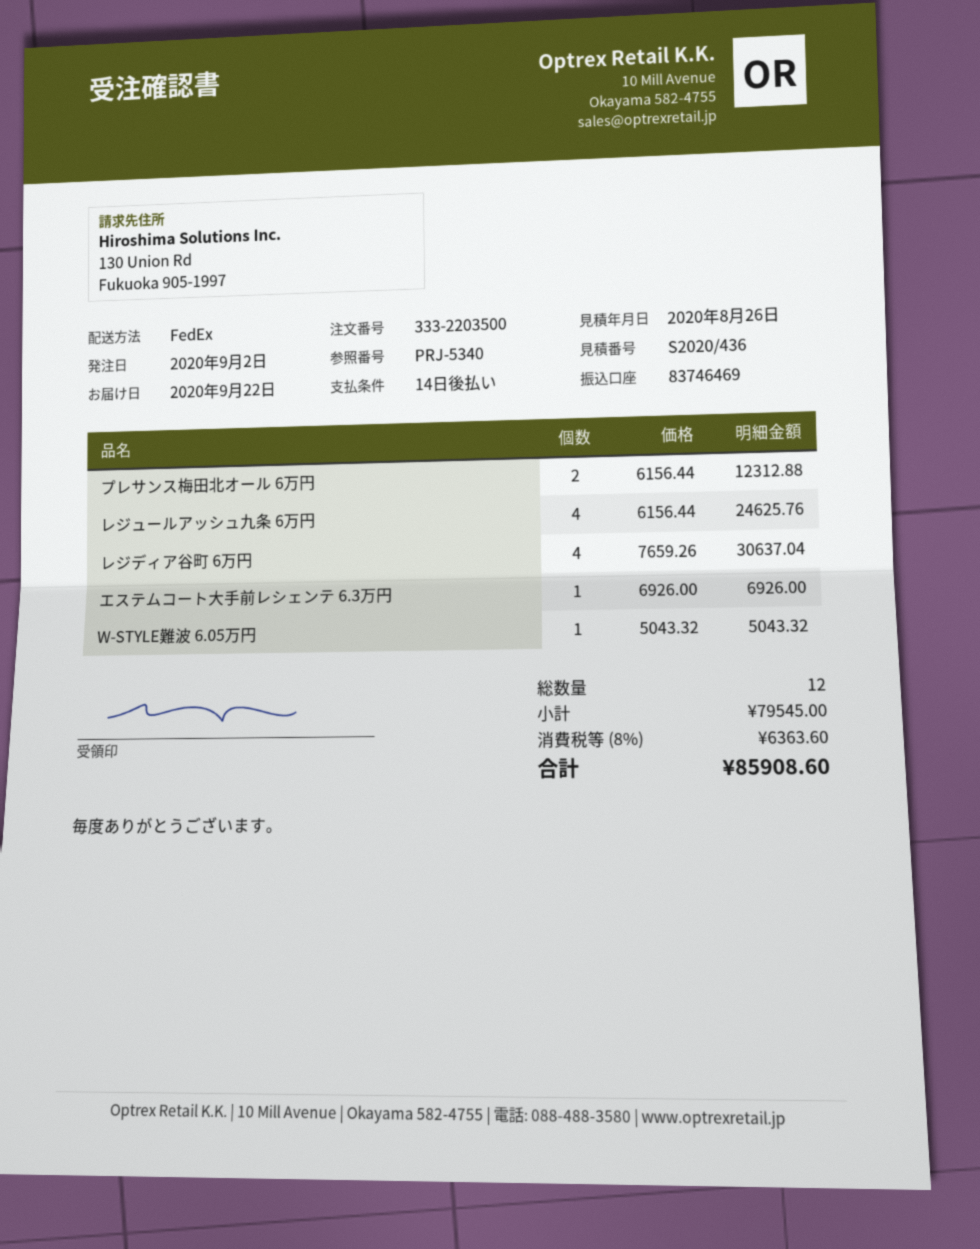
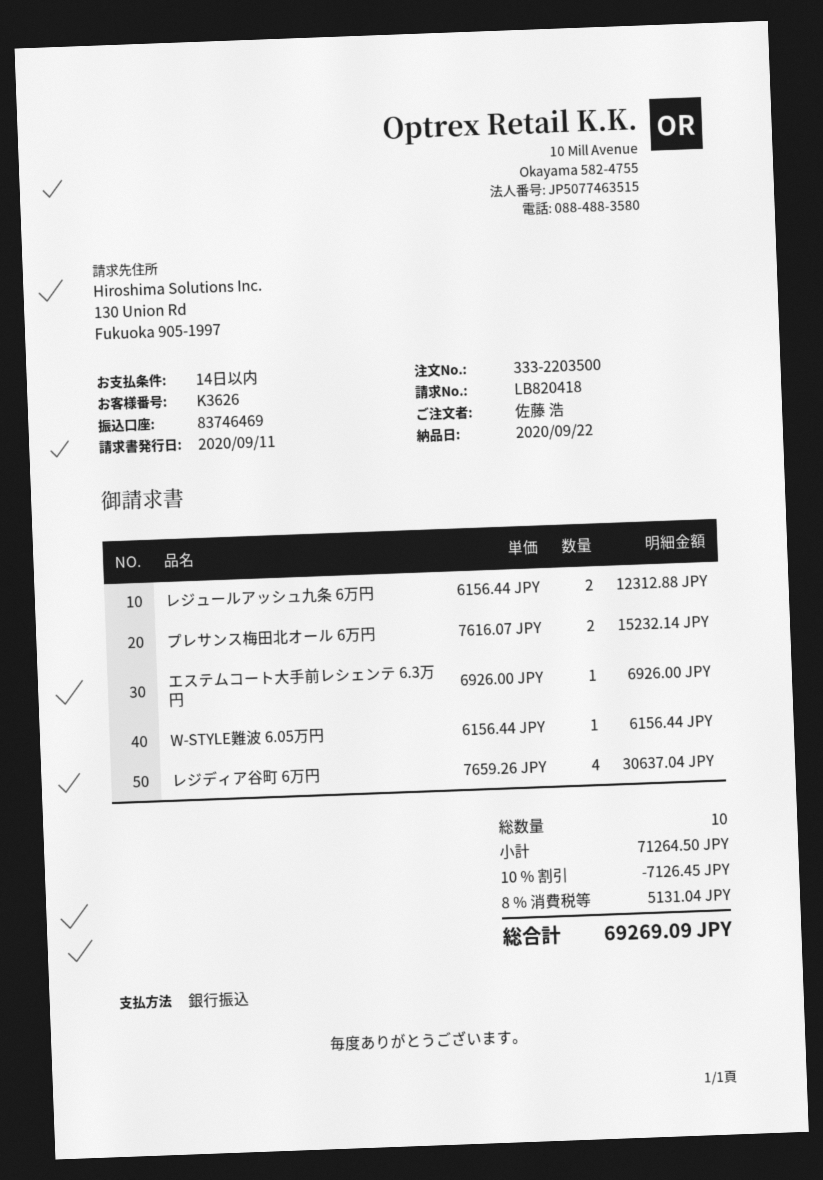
プレサンス梅田北オール 6万円: 2 x 6156.44 = 12312.88 -> 2 x 7616.07 = 15232.14
レジュールアッシュ九条 6万円: 4 x 6156.44 = 24625.76 -> 2 x 6156.44 = 12312.88
W-STYLE難波 6.05万円: 1 x 5043.32 = 5043.32 -> 1 x 6156.44 = 6156.44
total quantity: 12 -> 10
subtotal: 79545.00 -> 71264.50
discount: none -> 10% = 7126.45
tax: 8% = 6363.60 -> 8% = 5131.04
total: 85908.60 -> 69269.09

